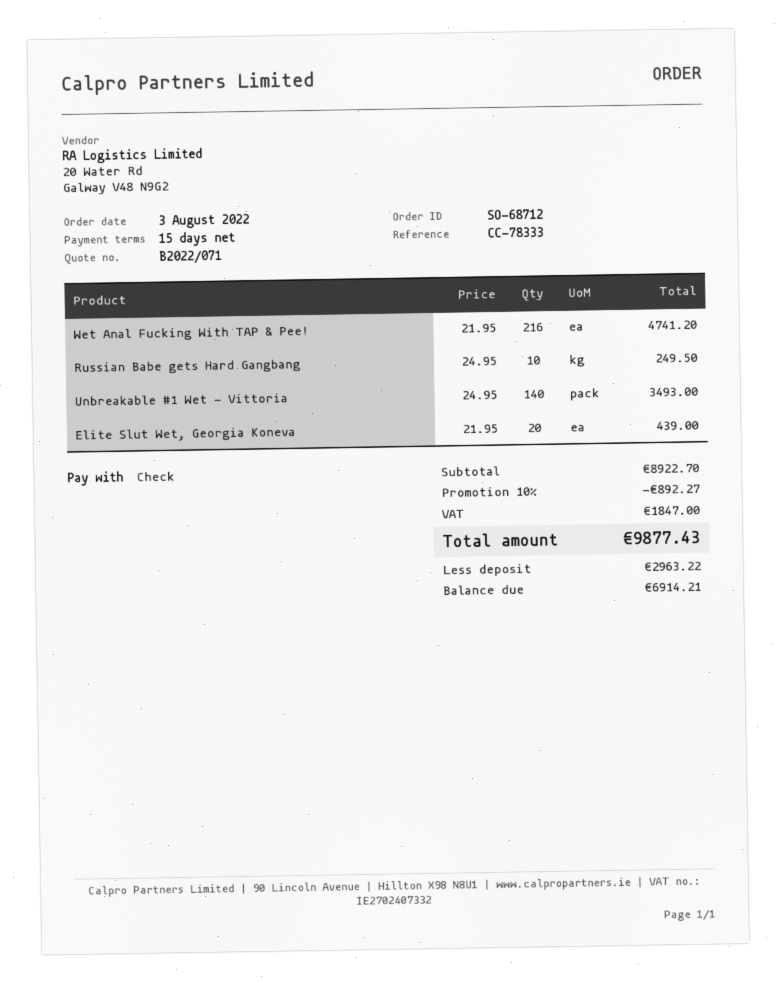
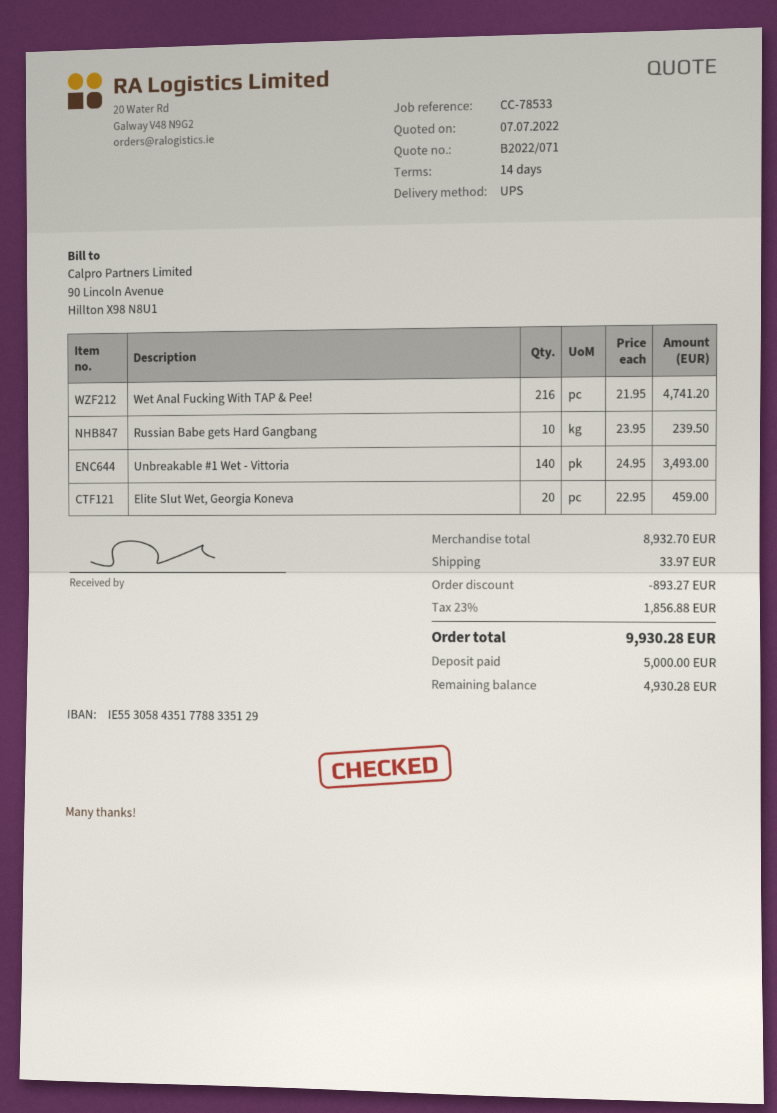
payment terms: 15 days -> 14 days
reference: CC-78333 -> CC-78533
Russian Babe gets Hard Gangbang: 10 x 24.95 = 249.50 -> 10 x 23.95 = 239.50
Elite Slut Wet, Georgia Koneva: 20 x 21.95 = 439.00 -> 20 x 22.95 = 459.00
subtotal: 8922.70 -> 8932.70
discount: 892.27 -> 893.27
shipping: none -> 33.97
tax: 1847.00 -> 1856.88
total: 9877.43 -> 9930.28
deposit: 2963.22 -> 5000.00
balance: 6914.21 -> 4930.28

